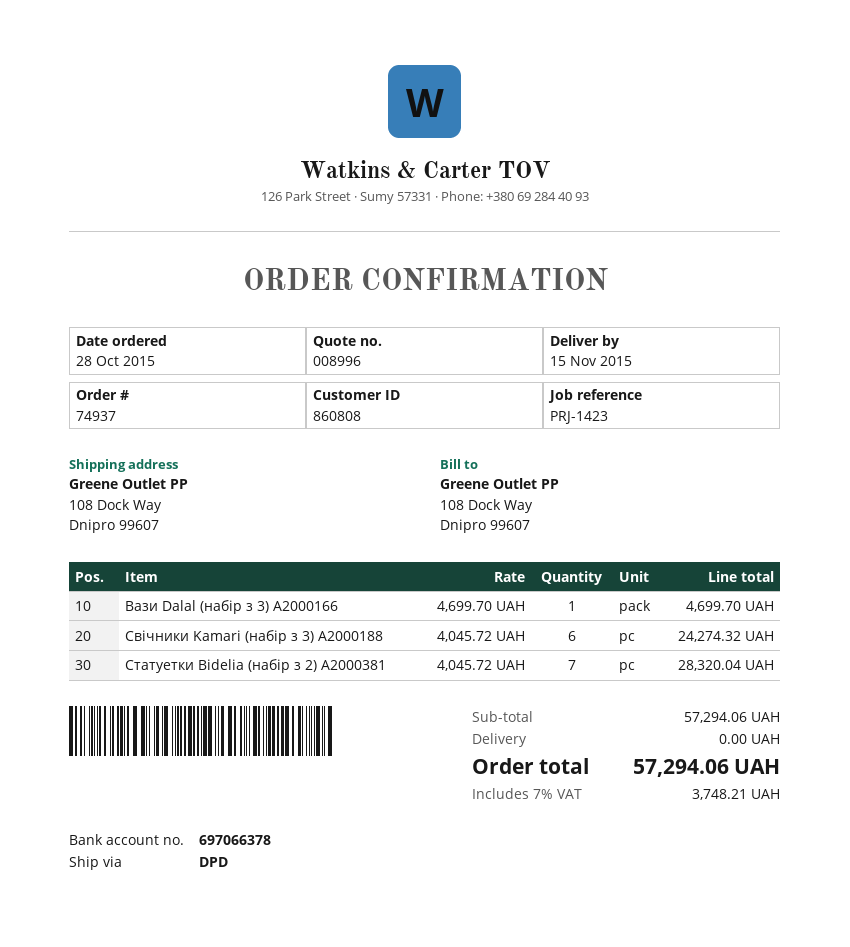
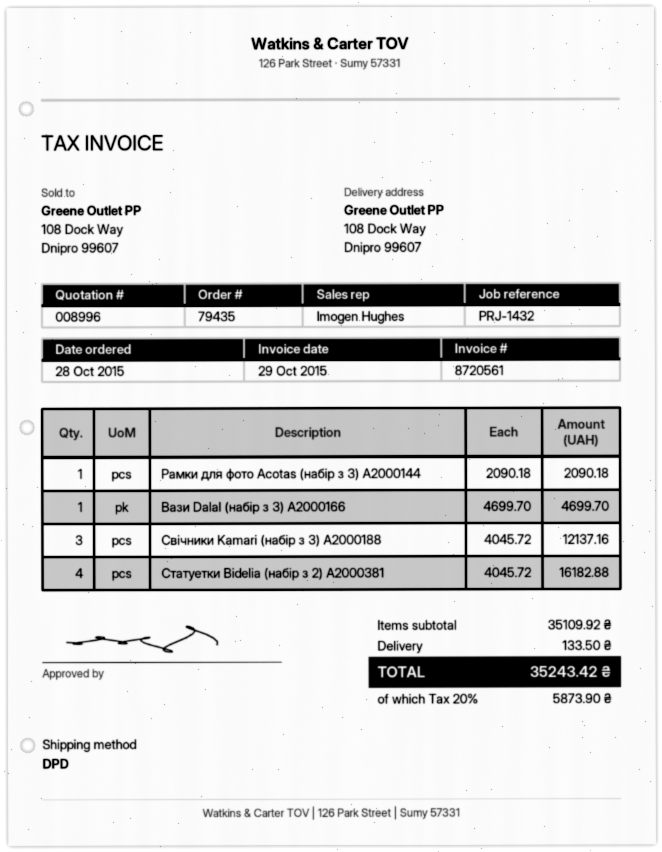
order number: 74937 -> 79435
reference: PRJ-1423 -> PRJ-1432
Свічники Kamari (набір з 3) A2000188: 6 x 4045.72 = 24274.32 -> 3 x 4045.72 = 12137.16
Статуетки Bidelia (набiр з 2) A2000381: 7 x 4045.72 = 28320.04 -> 4 x 4045.72 = 16182.88
Рамки для фото Acotas (набір з 3) A2000144: none -> 1 x 2090.18 = 2090.18
subtotal: 57294.06 -> 35109.92
shipping: 0.00 -> 133.50
tax: 7% = 3748.21 -> 20% = 5873.90
total: 57294.06 -> 35243.42

